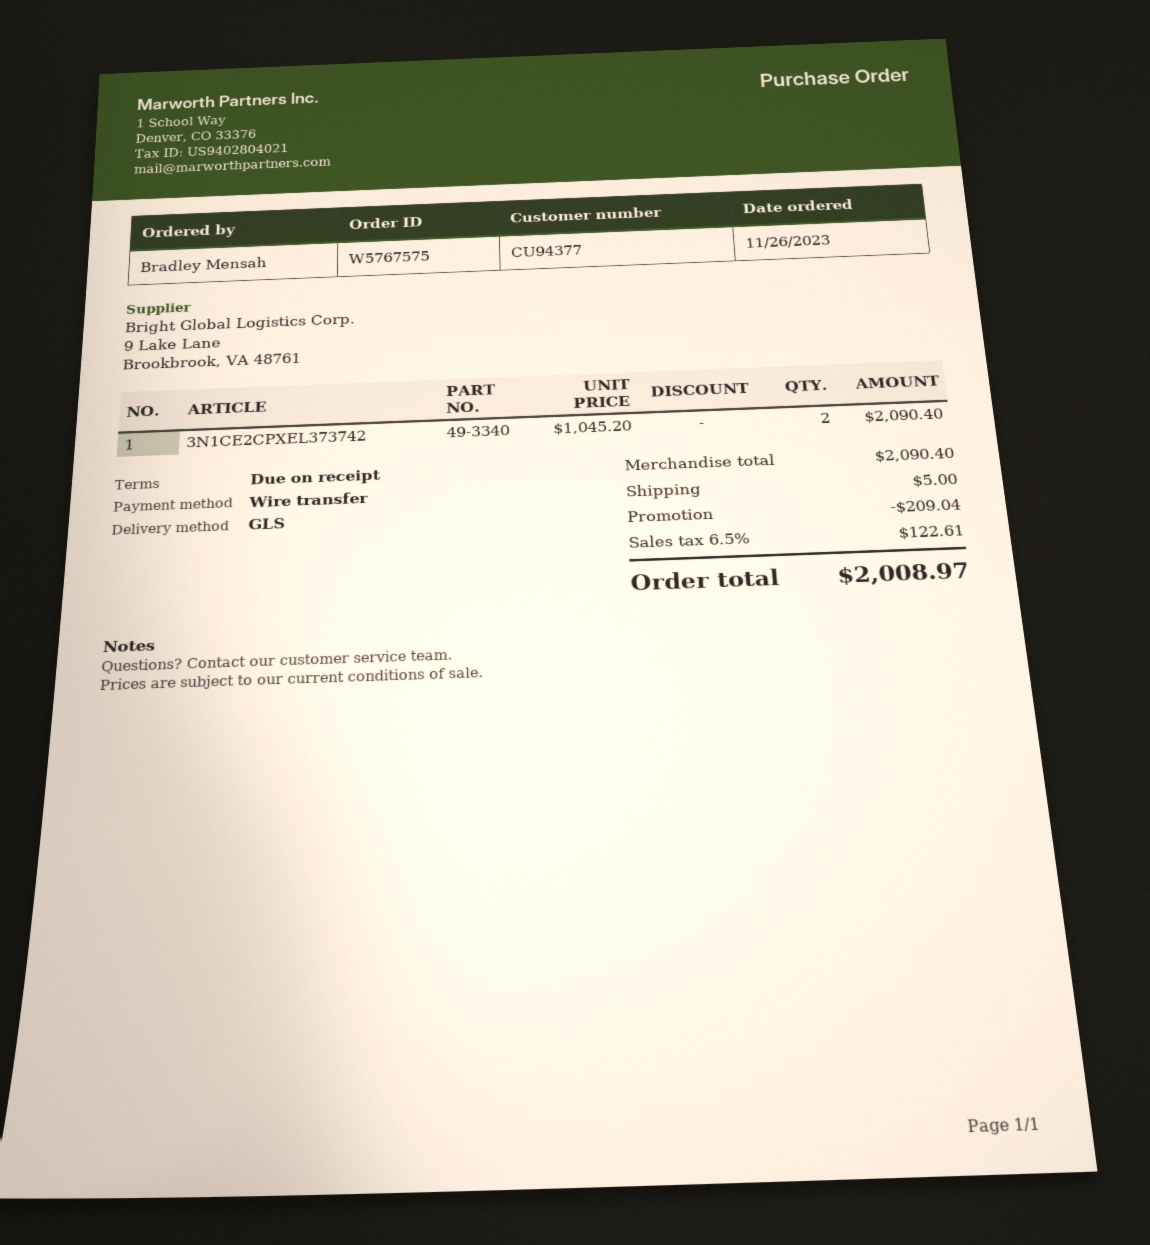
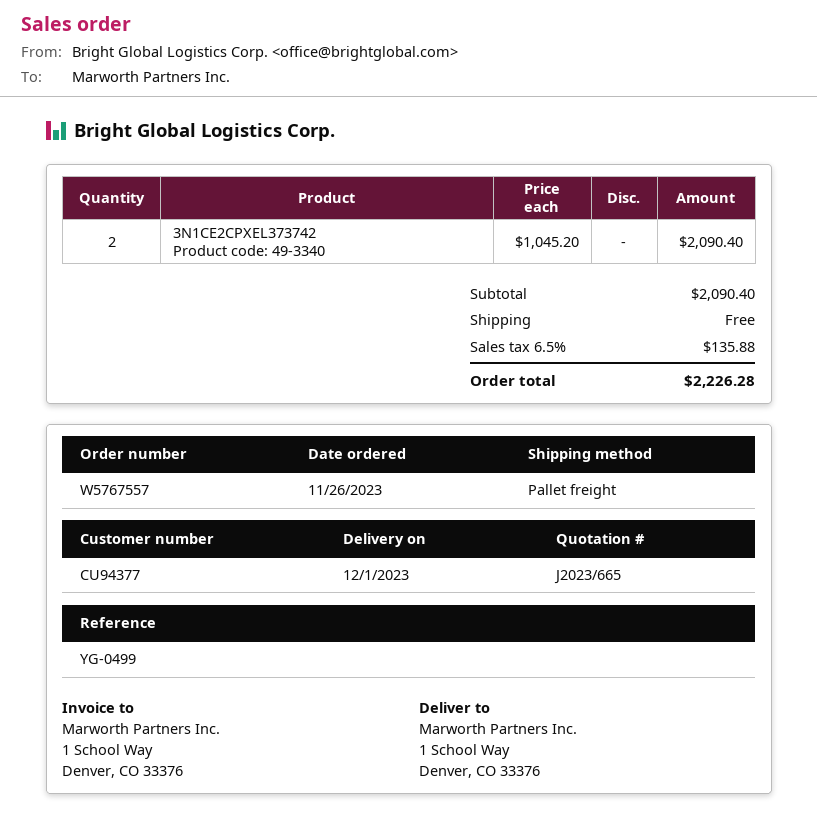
order number: W5767575 -> W5767557
shipping method: GLS -> pallet freight
discount: 209.04 -> none
shipping: 5.00 -> 0.00
tax: 6.5% = 122.61 -> 6.5% = 135.88
total: 2008.97 -> 2226.28

